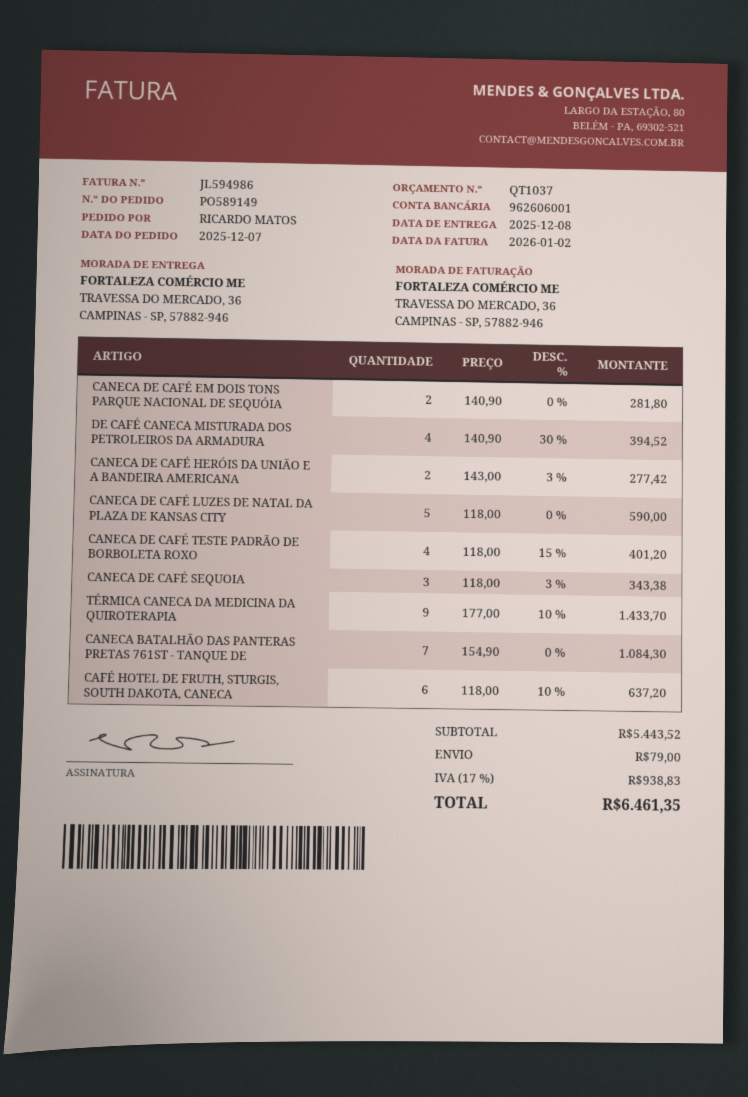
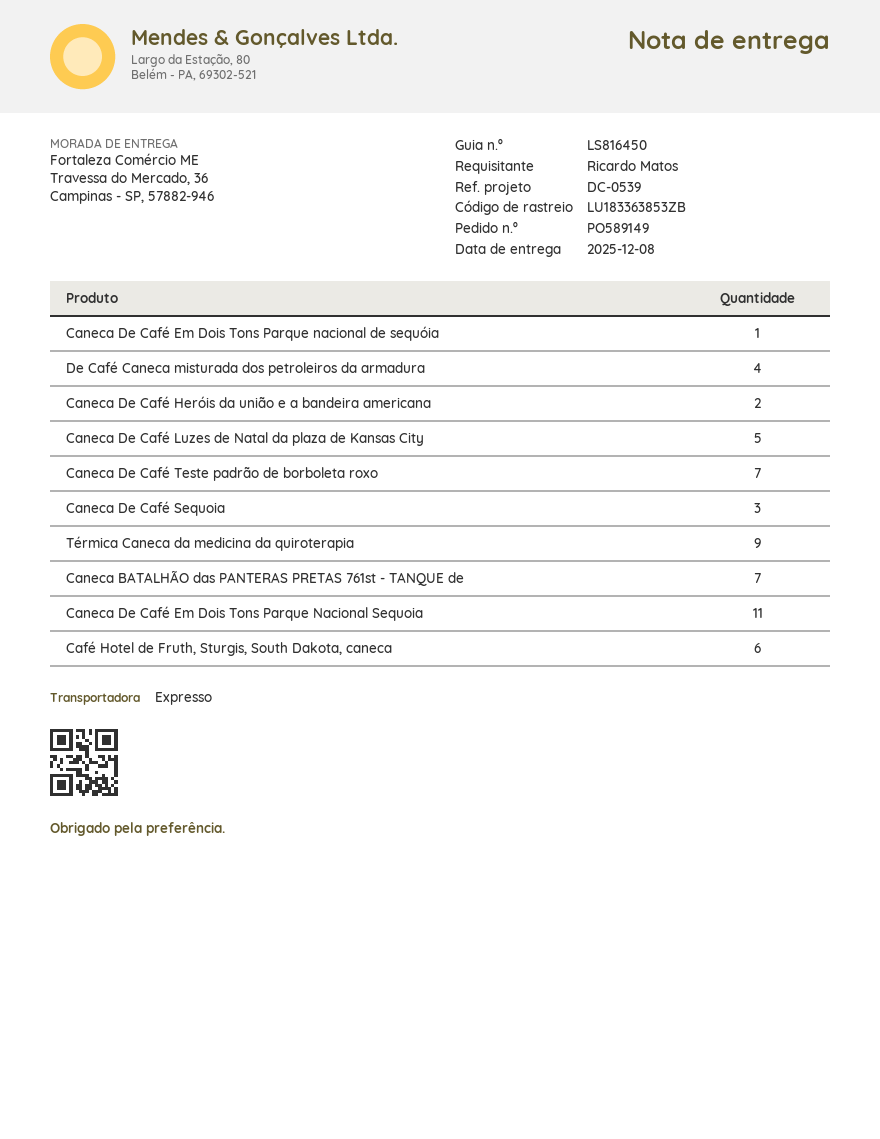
CANECA DE CAFÉ EM DOIS TONS PARQUE NACIONAL DE SEQUÓIA: 2 -> 1
CANECA DE CAFÉ TESTE PADRÃO DE BORBOLETA ROXO: 4 -> 7
Caneca De Café Em Dois Tons Parque Nacional Sequoia: none -> 11

